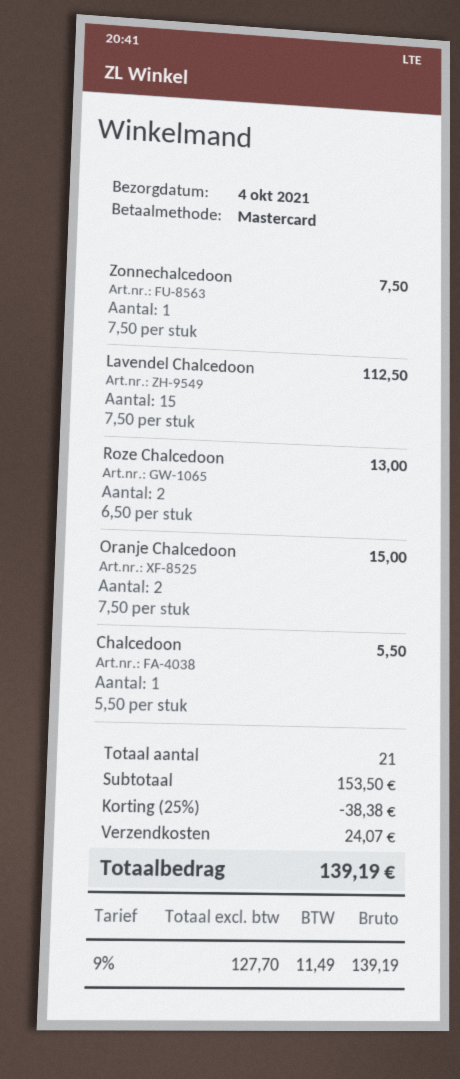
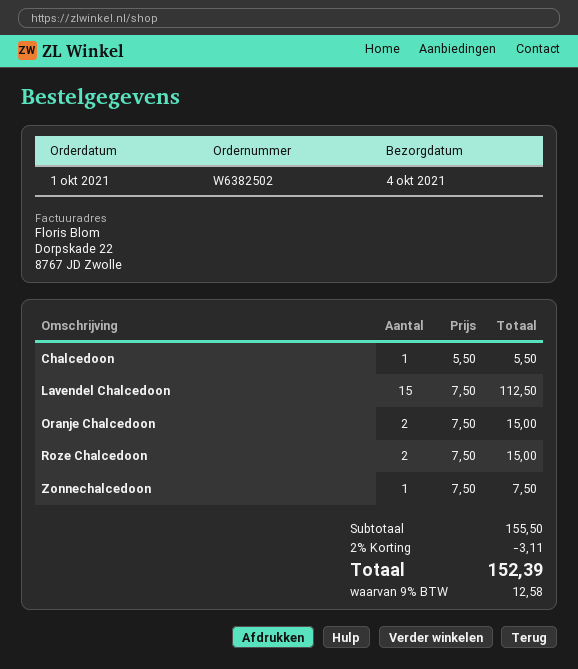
Roze Chalcedoon: 2 x 6.50 = 13.00 -> 2 x 7.50 = 15.00
subtotal: 153.50 -> 155.50
discount: 25% = 38.38 -> 2% = 3.11
shipping: 24.07 -> none
tax: 9% = 11.49 -> 9% = 12.58
total: 139.19 -> 152.39

